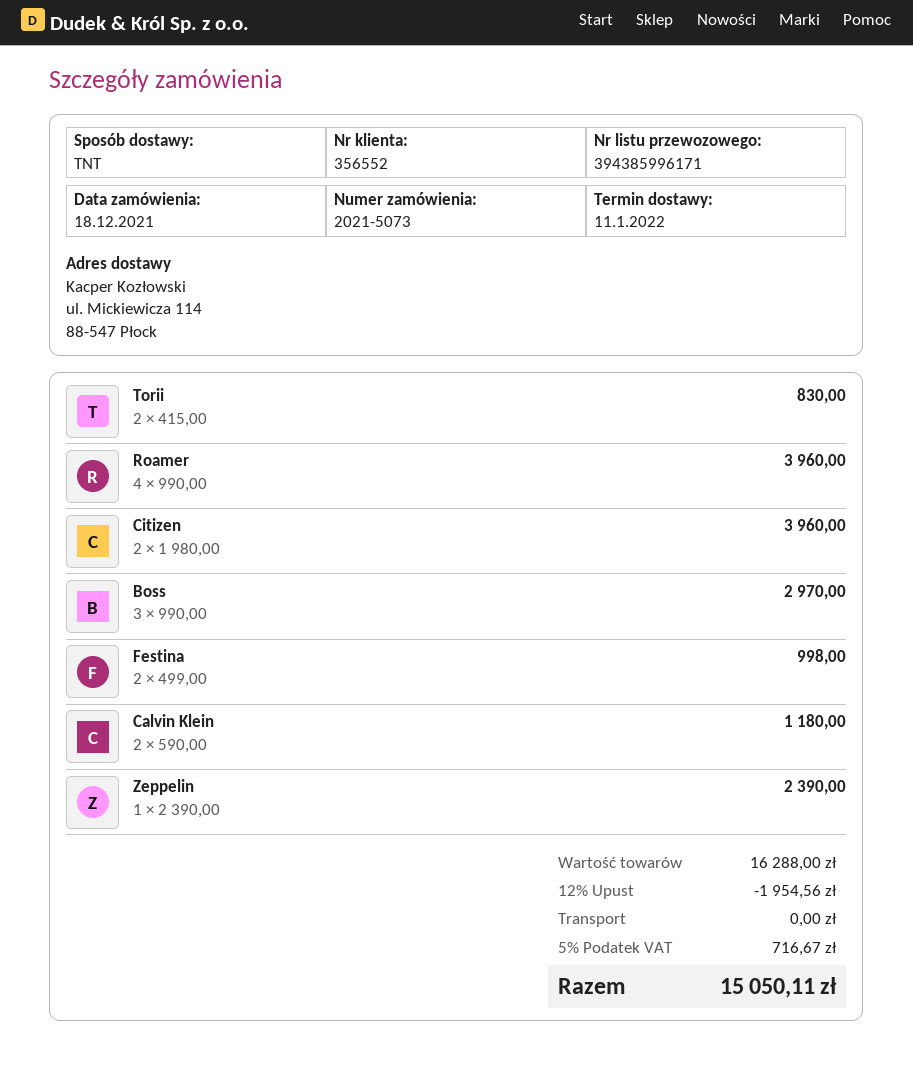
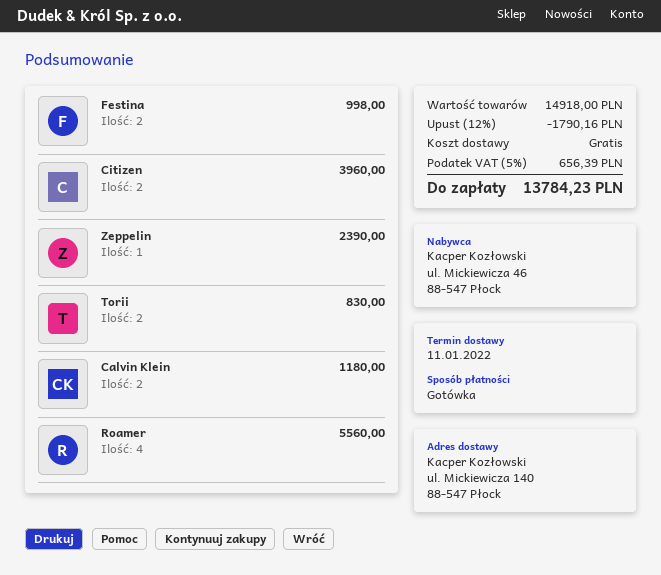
ship to: ul. Mickiewicza 114, 88-547 Płock -> ul. Mickiewicza 140, 88-547 Płock
Roamer: 4 for 3960.00 -> 4 for 5560.00
Boss: 3 for 2970.00 -> none
subtotal: 16288.00 -> 14918.00
discount: 12% = 1954.56 -> 12% = 1790.16
tax: 5% = 716.67 -> 5% = 656.39
total: 15050.11 -> 13784.23

